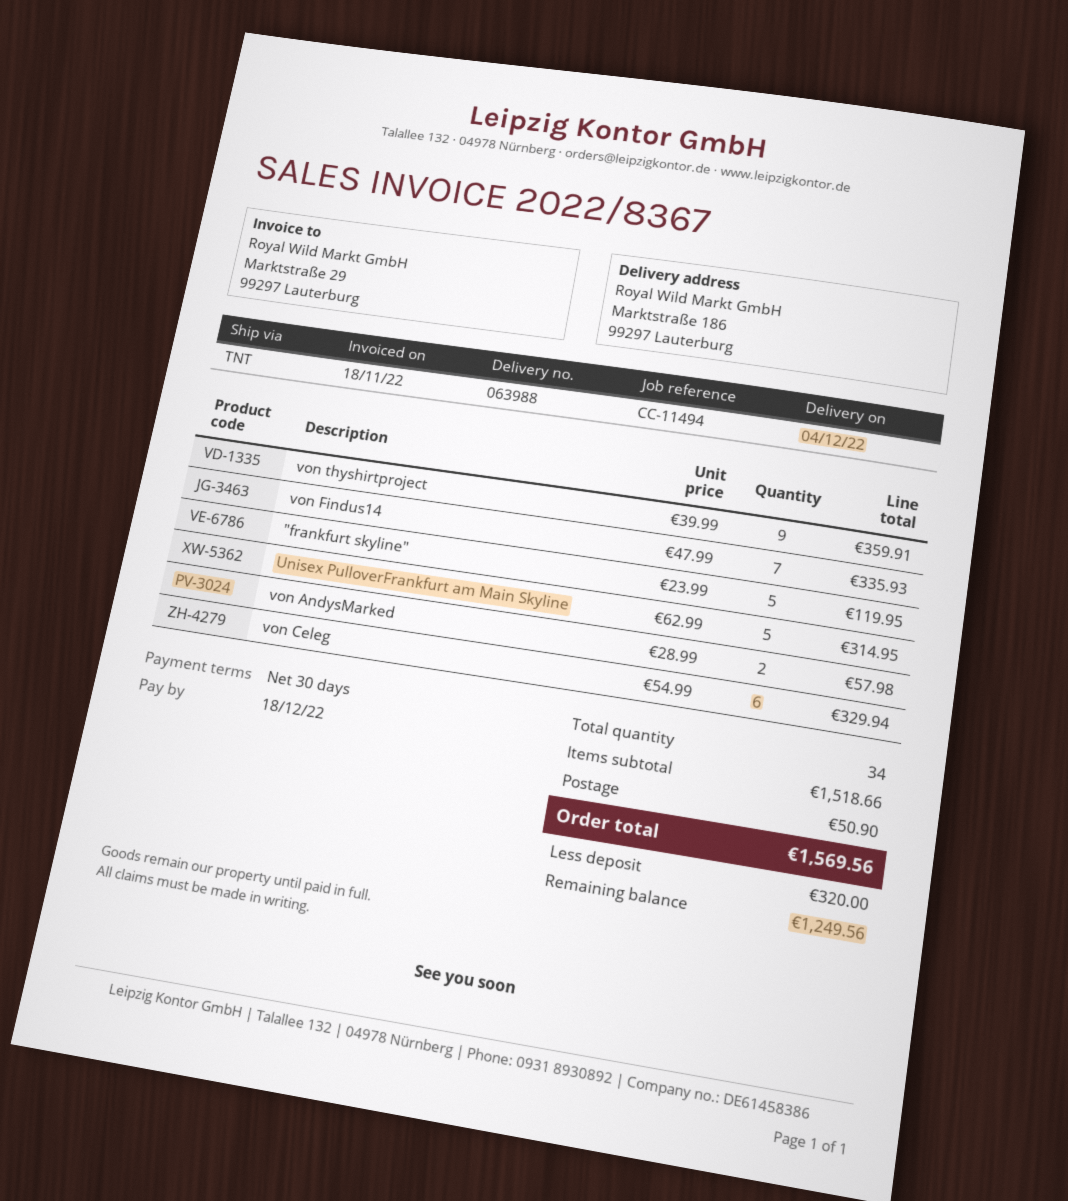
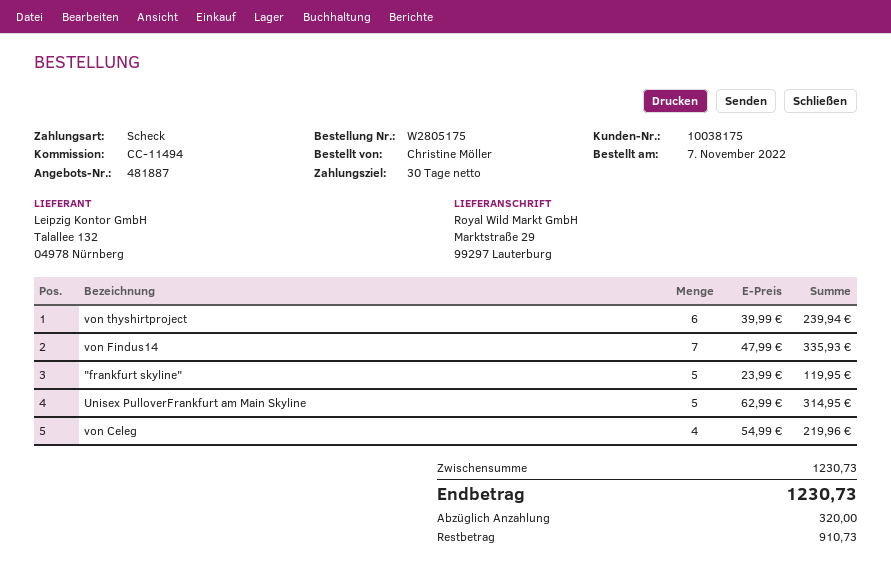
ship to: Marktstraße 186, 99297 Lauterburg -> Marktstraße 29, 99297 Lauterburg
von thyshirtproject: 9 x 39.99 = 359.91 -> 6 x 39.99 = 239.94
von AndysMarked: 2 x 28.99 = 57.98 -> none
von Celeg: 6 x 54.99 = 329.94 -> 4 x 54.99 = 219.96
subtotal: 1518.66 -> 1230.73
shipping: 50.90 -> none
total: 1569.56 -> 1230.73
balance: 1249.56 -> 910.73

